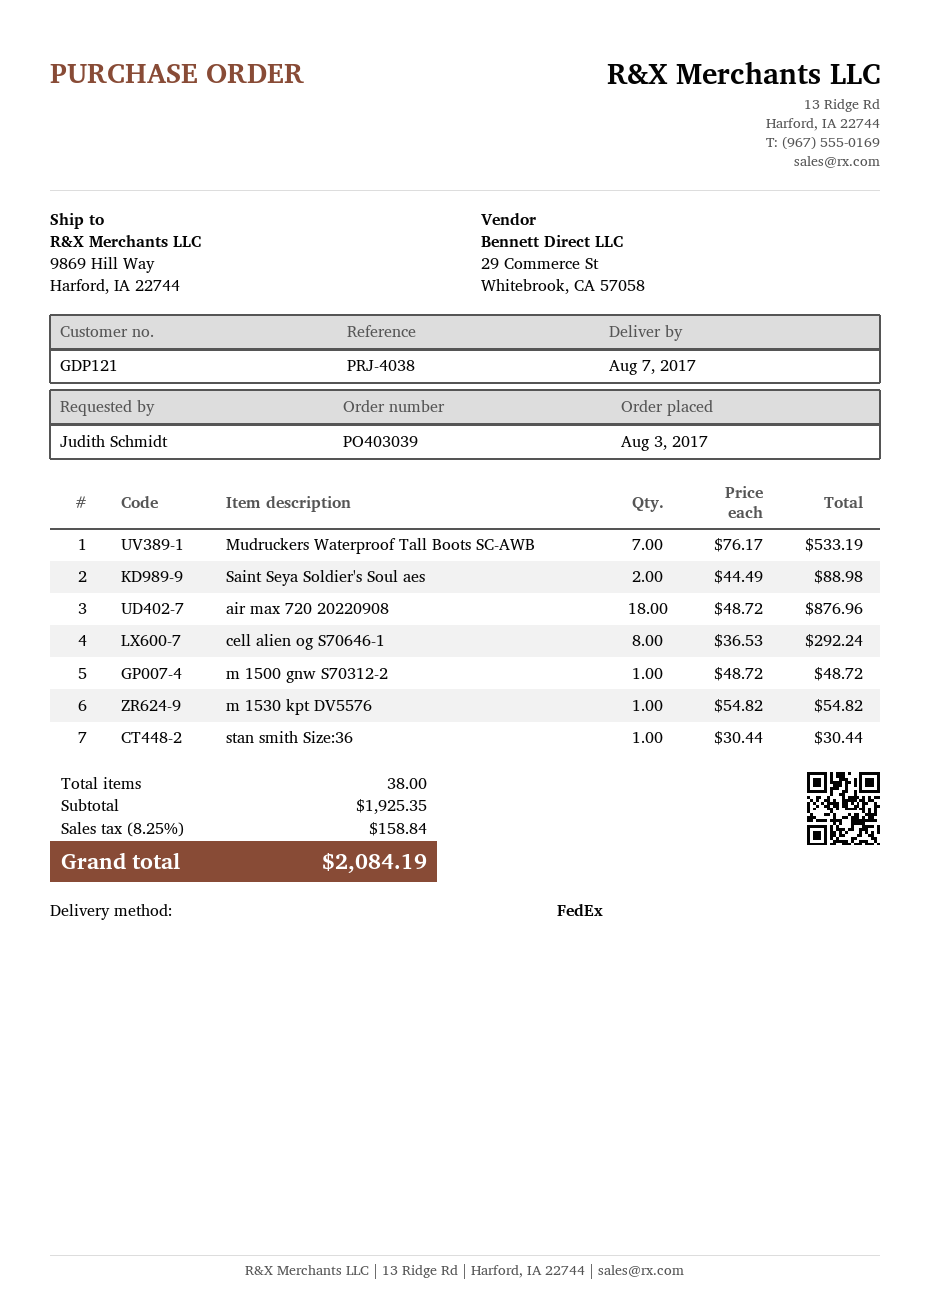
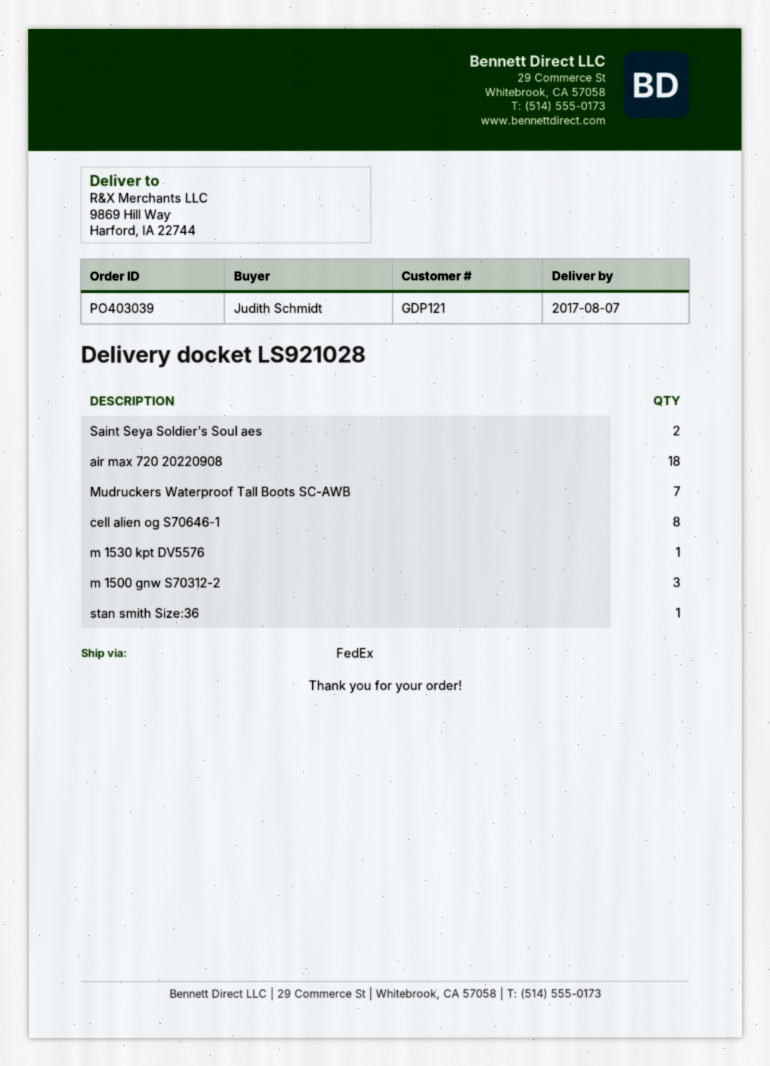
m 1500 gnw S70312-2: 1 -> 3

